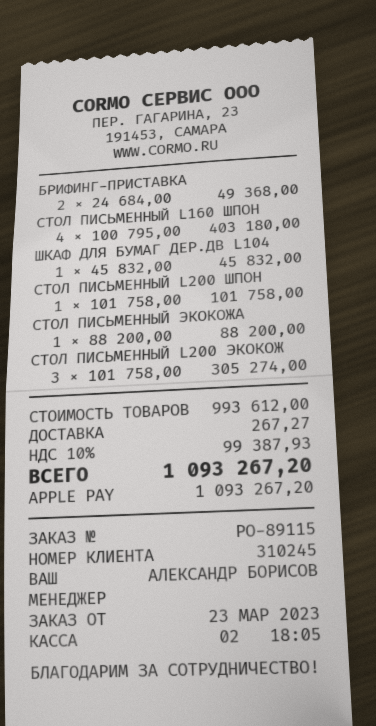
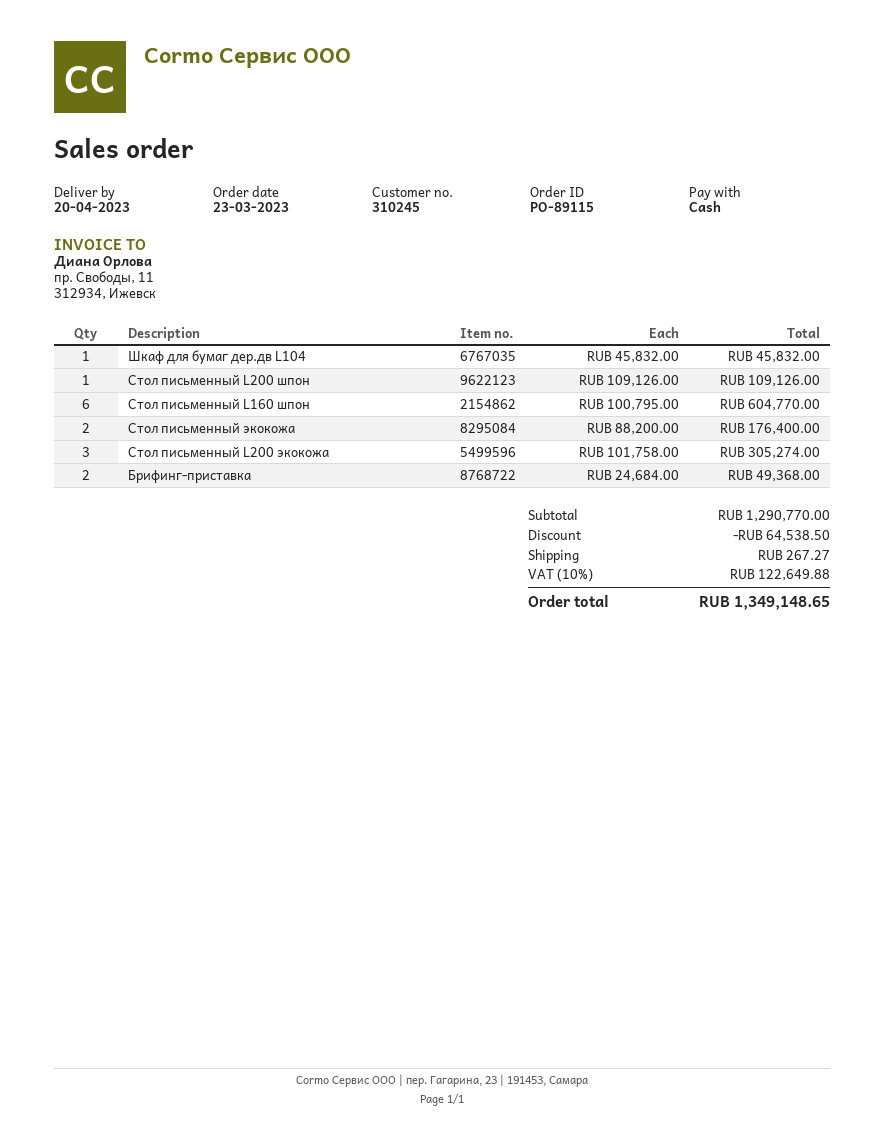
payment method: Apple Pay -> cash
СТОЛ ПИСЬМЕННЫЙ L160 ШПОН: 4 x 100795.00 = 403180.00 -> 6 x 100795.00 = 604770.00
СТОЛ ПИСЬМЕННЫЙ L200 ШПОН: 1 x 101758.00 = 101758.00 -> 1 x 109126.00 = 109126.00
СТОЛ ПИСЬМЕННЫЙ ЭКОКОЖА: 1 x 88200.00 = 88200.00 -> 2 x 88200.00 = 176400.00
subtotal: 993612.00 -> 1290770.00
discount: none -> 64538.50
tax: 10% = 99387.93 -> 10% = 122649.88
total: 1093267.20 -> 1349148.65

